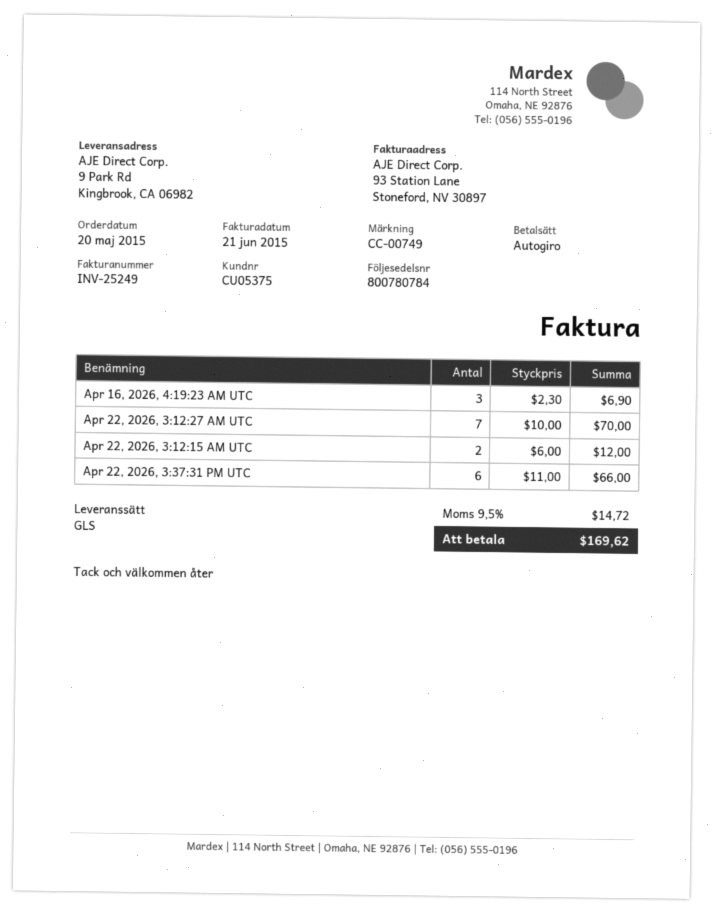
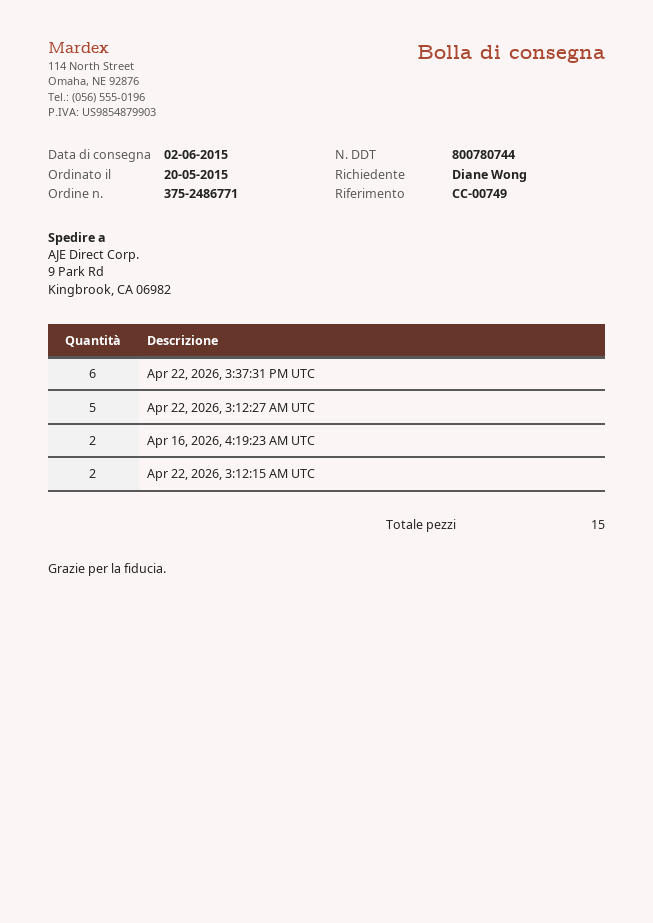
delivery note number: 800780784 -> 800780744
Apr 16, 2026, 4:19:23 AM UTC: 3 -> 2
Apr 22, 2026, 3:12:27 AM UTC: 7 -> 5

